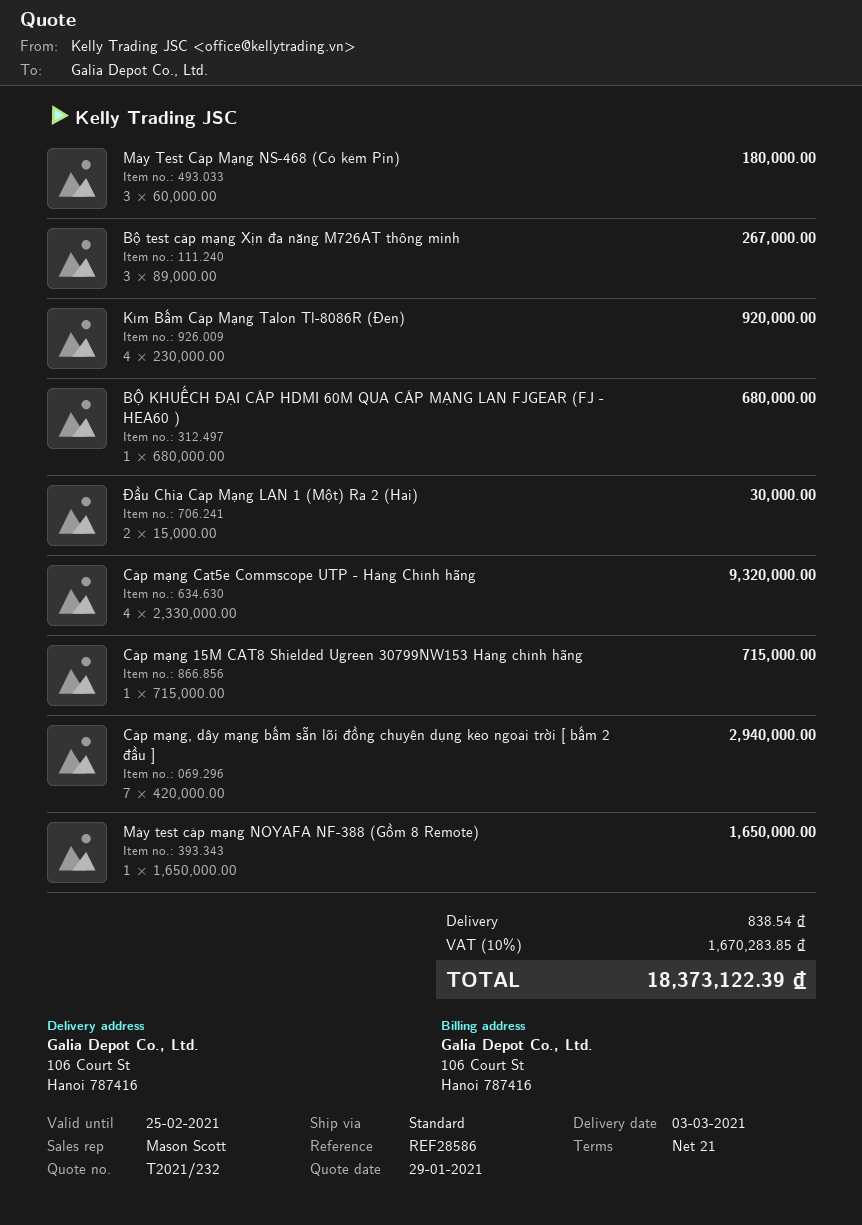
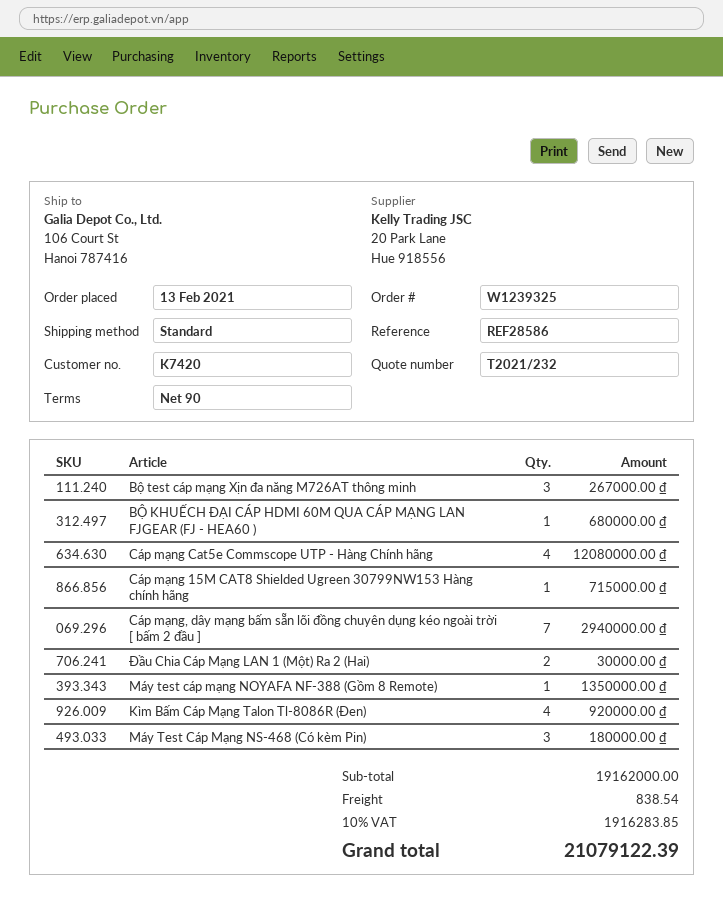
payment terms: 21 days -> 90 days
Cáp mạng Cat5e Commscope UTP - Hàng Chính hãng: 4 for 9320000.00 -> 4 for 12080000.00
Máy test cáp mạng NOYAFA NF-388 (Gồm 8 Remote): 1 for 1650000.00 -> 1 for 1350000.00
tax: 10% = 1670283.85 -> 10% = 1916283.85
total: 18373122.39 -> 21079122.39

